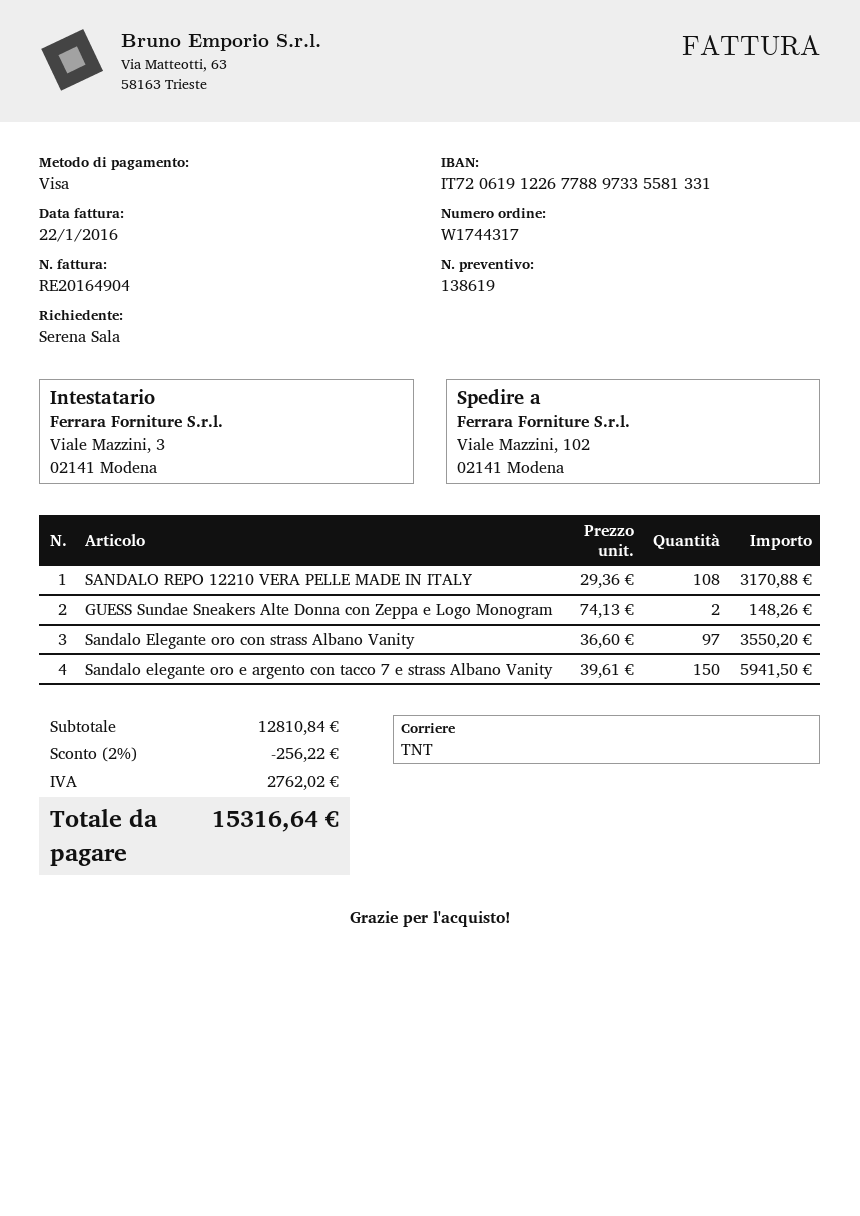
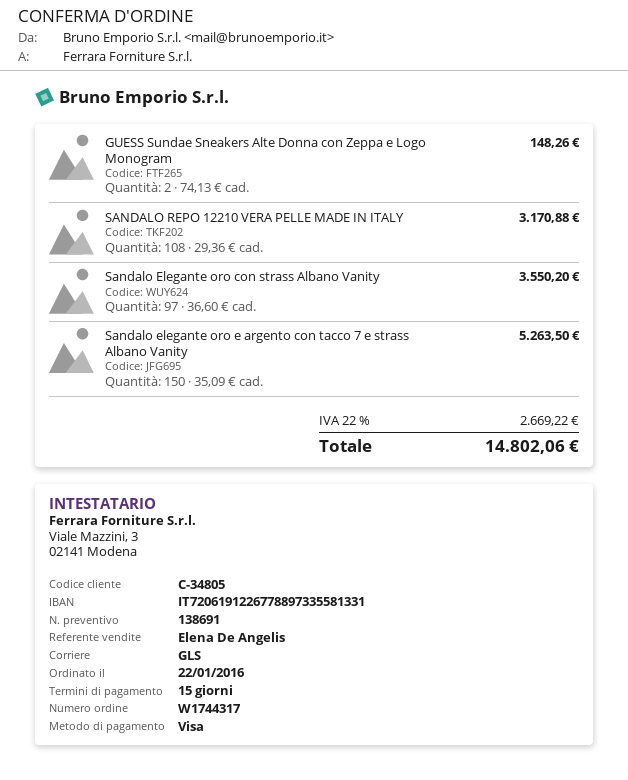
quote number: 138619 -> 138691
shipping method: TNT -> GLS
Sandalo elegante oro e argento con tacco 7 e strass Albano Vanity: 150 x 39.61 = 5941.50 -> 150 x 35.09 = 5263.50
discount: 2% = 256.22 -> none
tax: 2762.02 -> 2669.22
total: 15316.64 -> 14802.06

